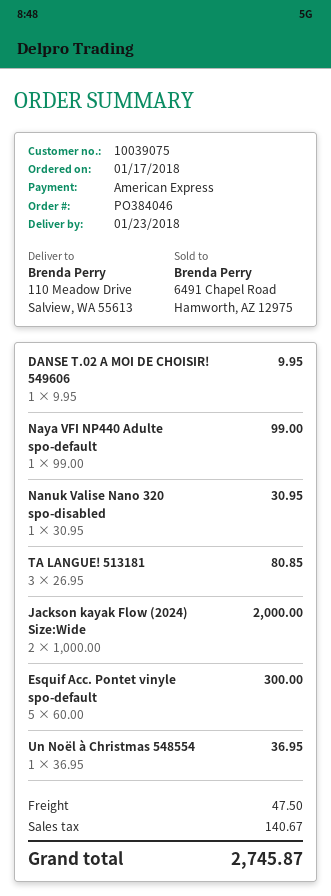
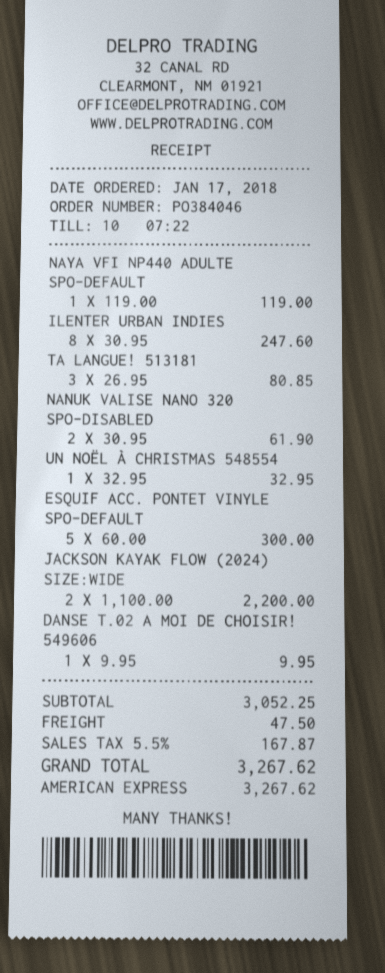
Naya VFI NP440 Adulte spo-default: 1 x 99.00 = 99.00 -> 1 x 119.00 = 119.00
Nanuk Valise Nano 320 spo-disabled: 1 x 30.95 = 30.95 -> 2 x 30.95 = 61.90
Jackson kayak Flow (2024) Size:Wide: 2 x 1000.00 = 2000.00 -> 2 x 1100.00 = 2200.00
Un Noël à Christmas 548554: 1 x 36.95 = 36.95 -> 1 x 32.95 = 32.95
ILENTER URBAN INDIES: none -> 8 x 30.95 = 247.60
tax: 140.67 -> 167.87
total: 2745.87 -> 3267.62

